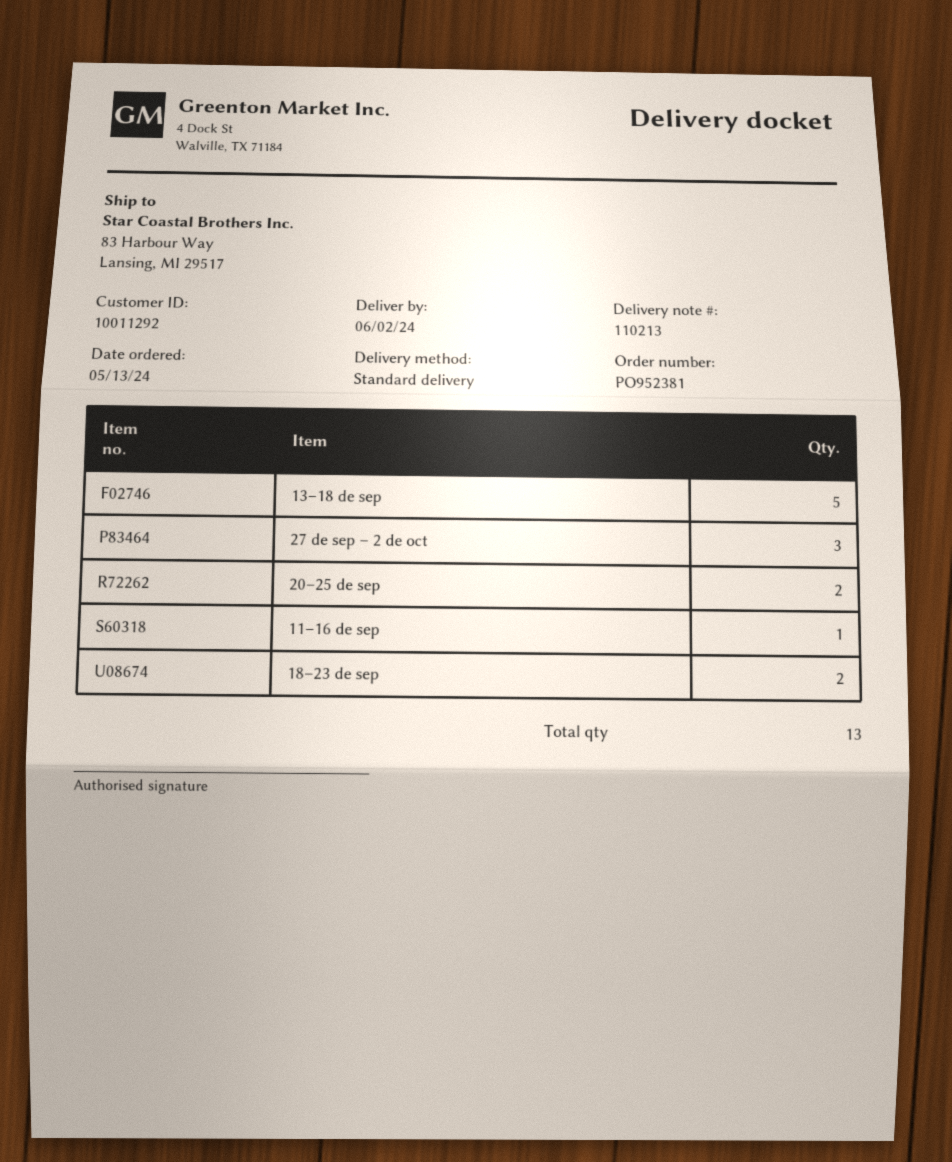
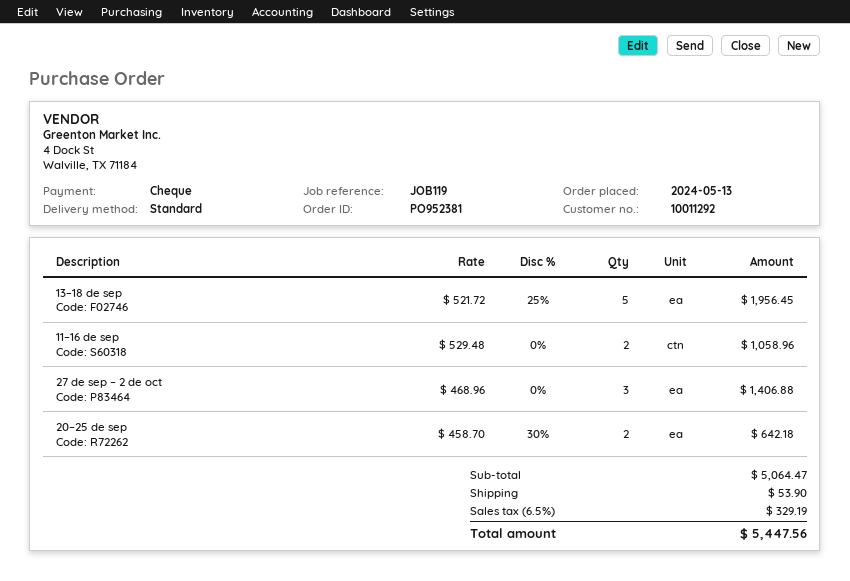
11–16 de sep: 1 -> 2
18–23 de sep: 2 -> none

